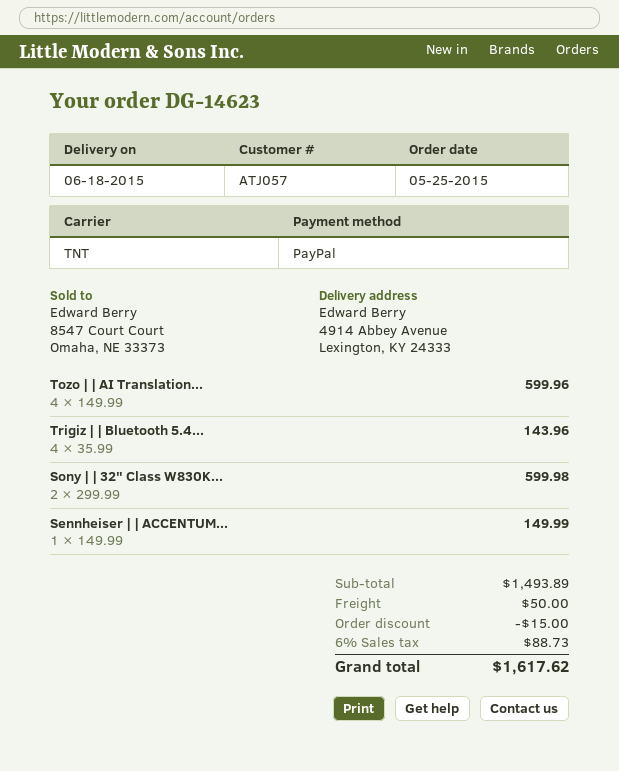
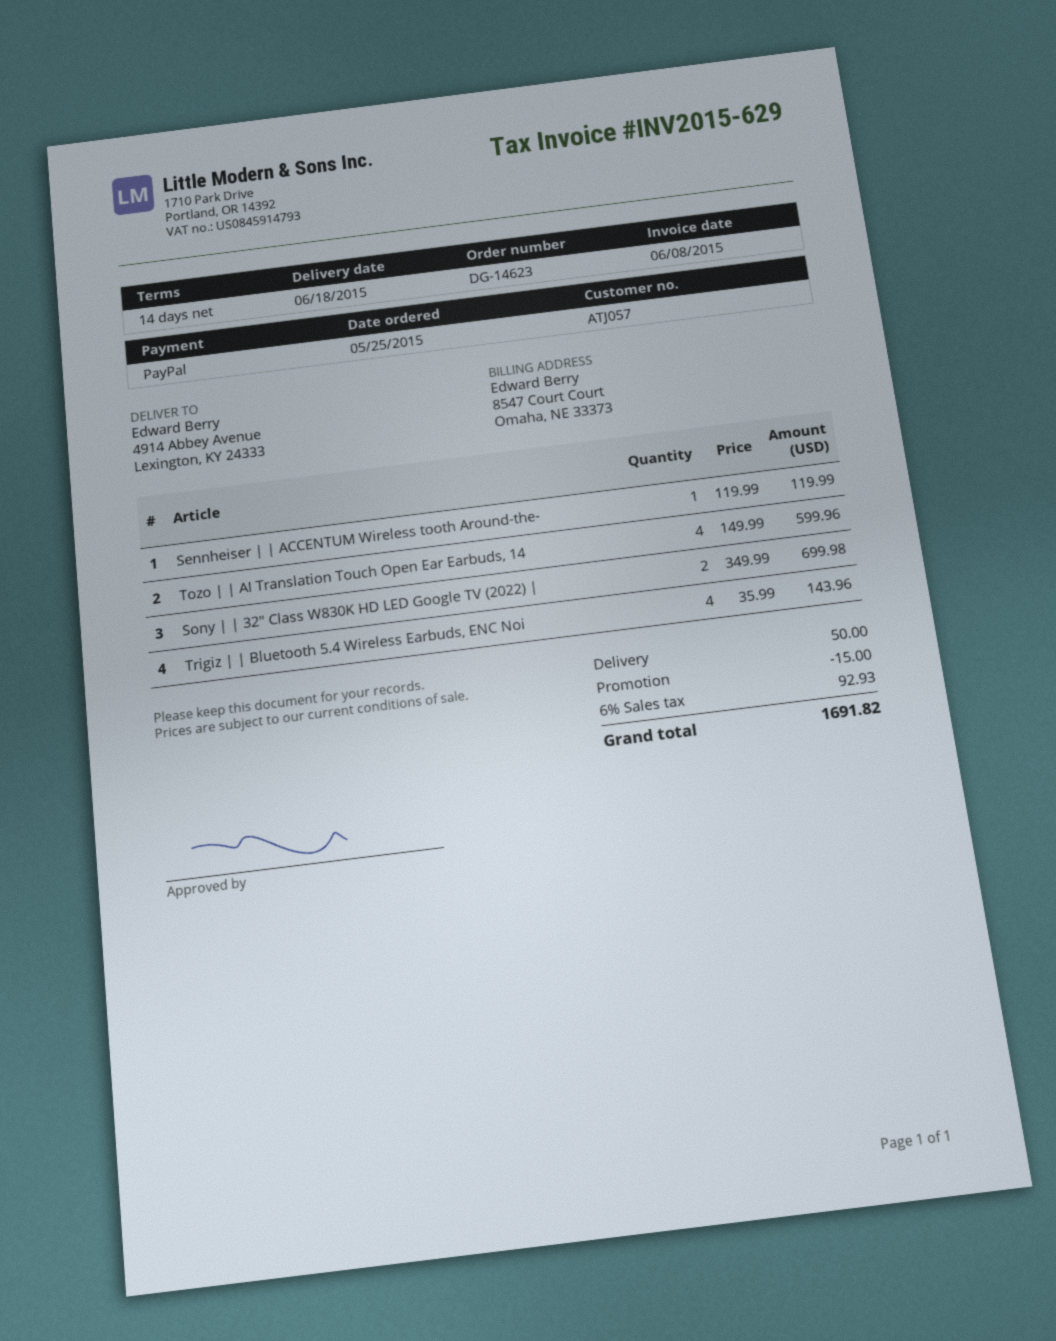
Sony | | 32" Class W830K...: 2 x 299.99 = 599.98 -> 2 x 349.99 = 699.98
Sennheiser | | ACCENTUM...: 1 x 149.99 = 149.99 -> 1 x 119.99 = 119.99
tax: 6% = 88.73 -> 6% = 92.93
total: 1617.62 -> 1691.82

